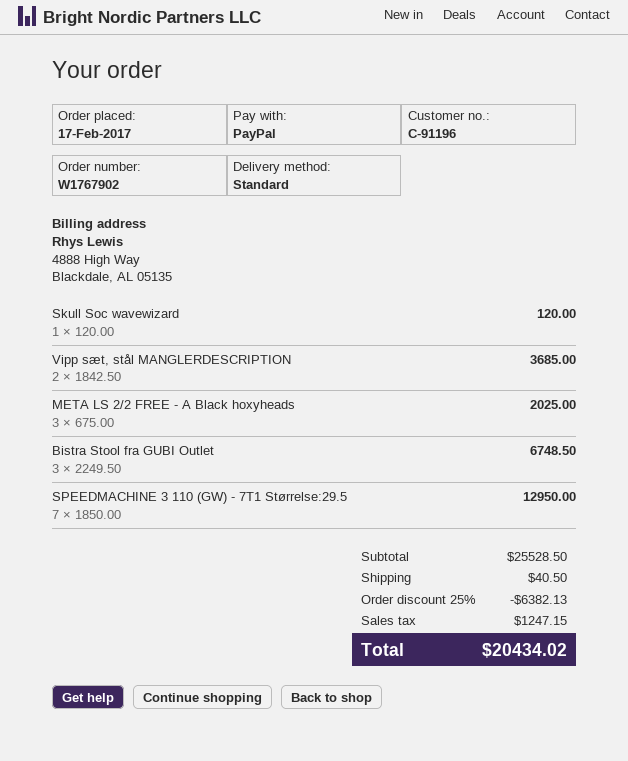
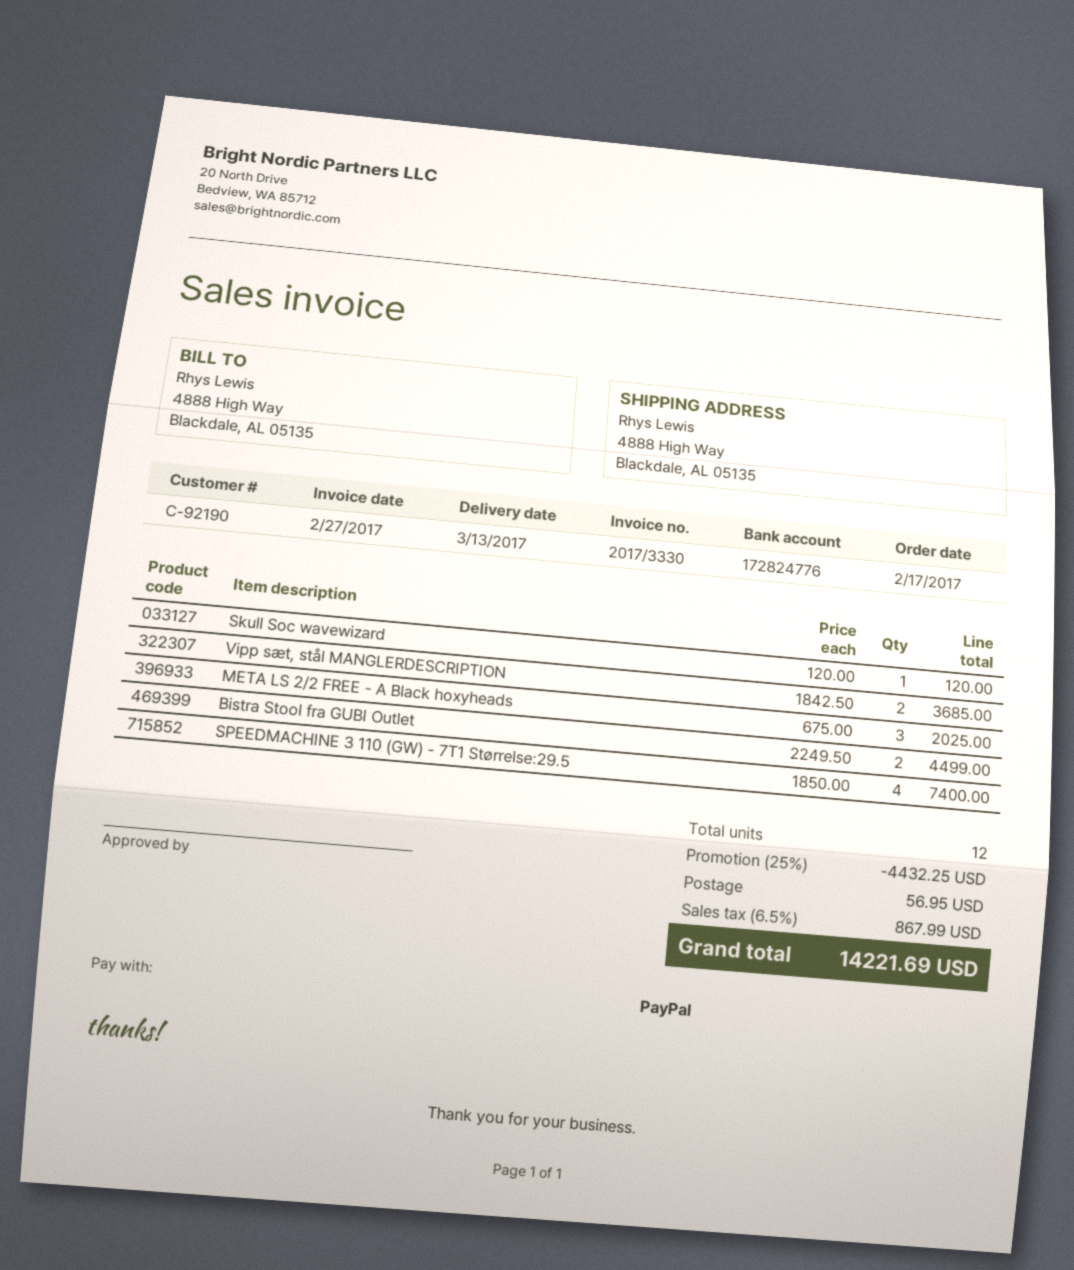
customer number: C-91196 -> C-92190
Bistra Stool fra GUBI Outlet: 3 x 2249.50 = 6748.50 -> 2 x 2249.50 = 4499.00
SPEEDMACHINE 3 110 (GW) - 7T1 Størrelse:29.5: 7 x 1850.00 = 12950.00 -> 4 x 1850.00 = 7400.00
discount: 25% = 6382.13 -> 25% = 4432.25
shipping: 40.50 -> 56.95
tax: 1247.15 -> 867.99
total: 20434.02 -> 14221.69

